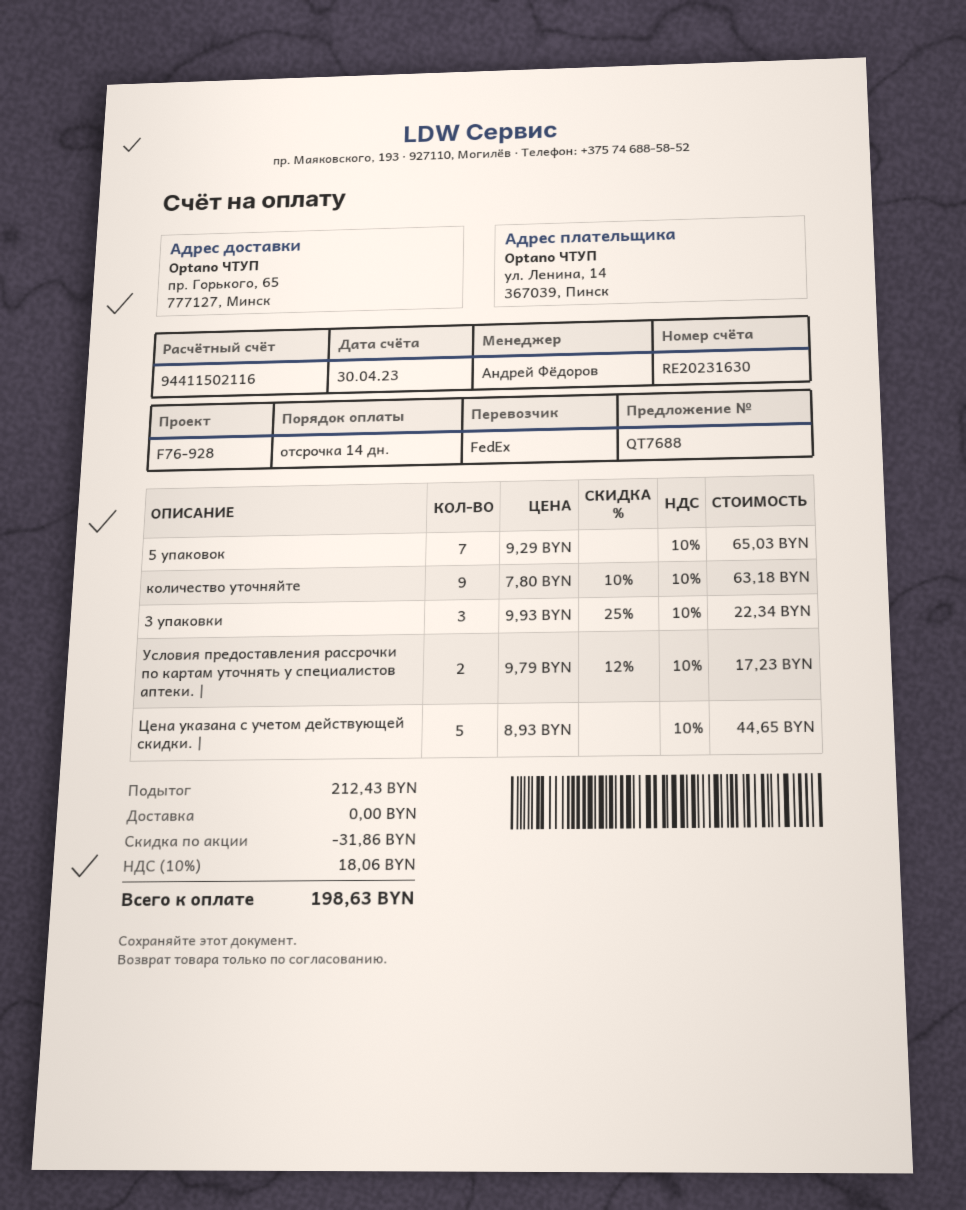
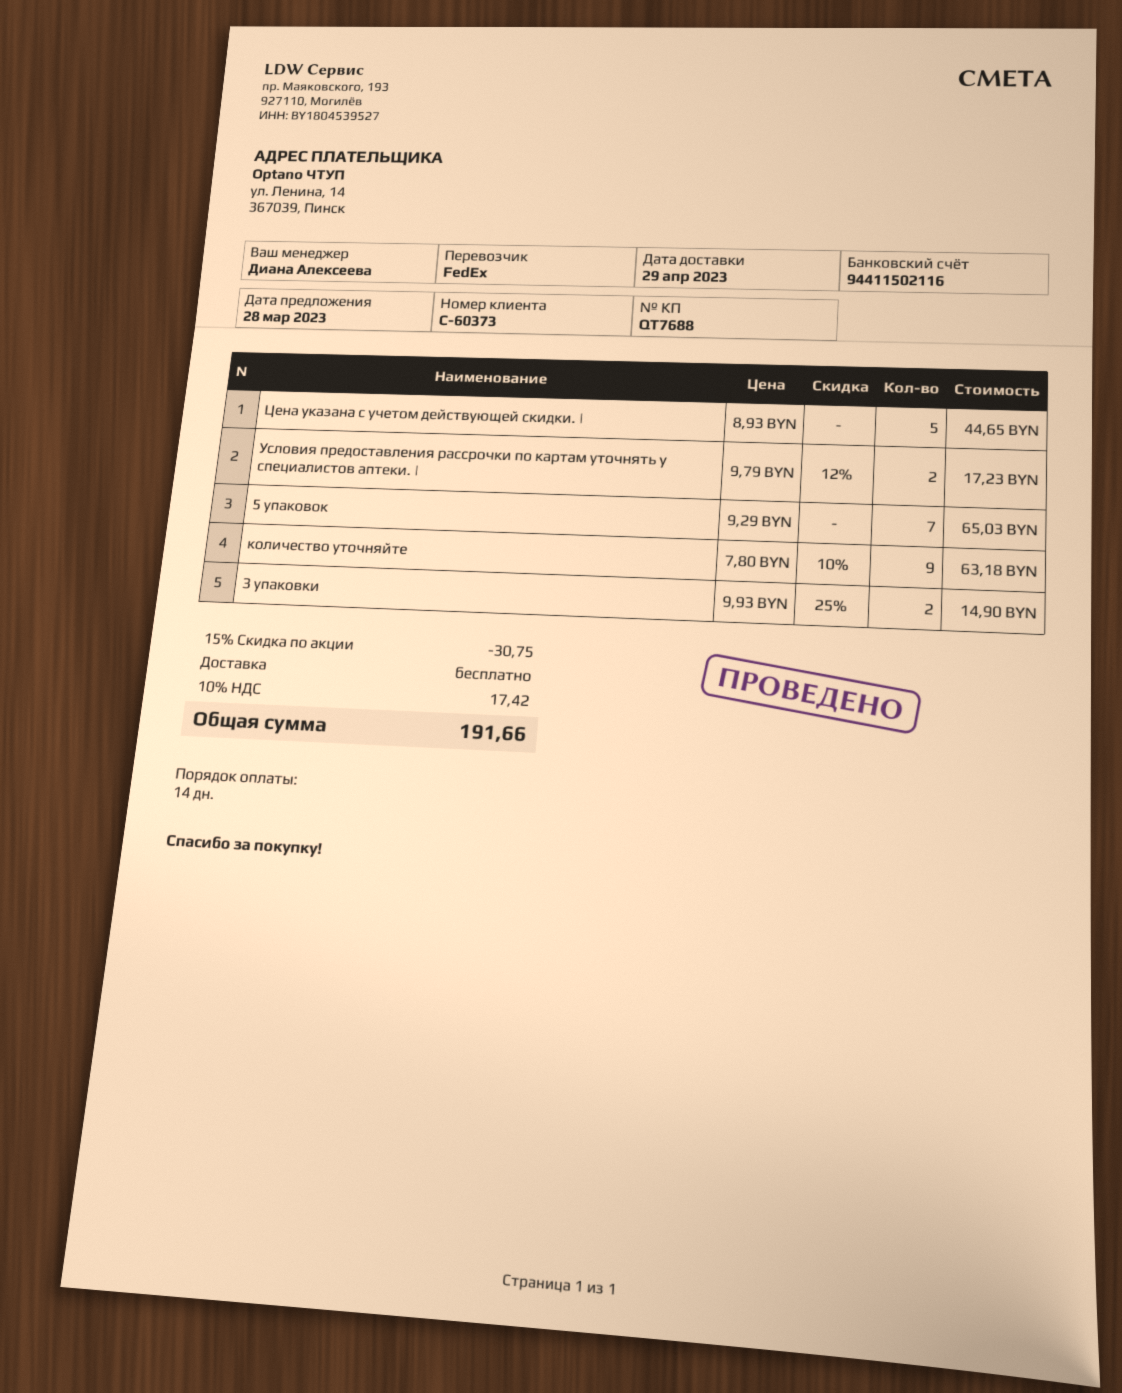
sales rep: Андрей Фёдоров -> Диана Алексеева
3 упаковки: 3 x 9.93 - 25% = 22.34 -> 2 x 9.93 - 25% = 14.90
discount: 31.86 -> 30.75
tax: 10% = 18.06 -> 10% = 17.42
total: 198.63 -> 191.66

